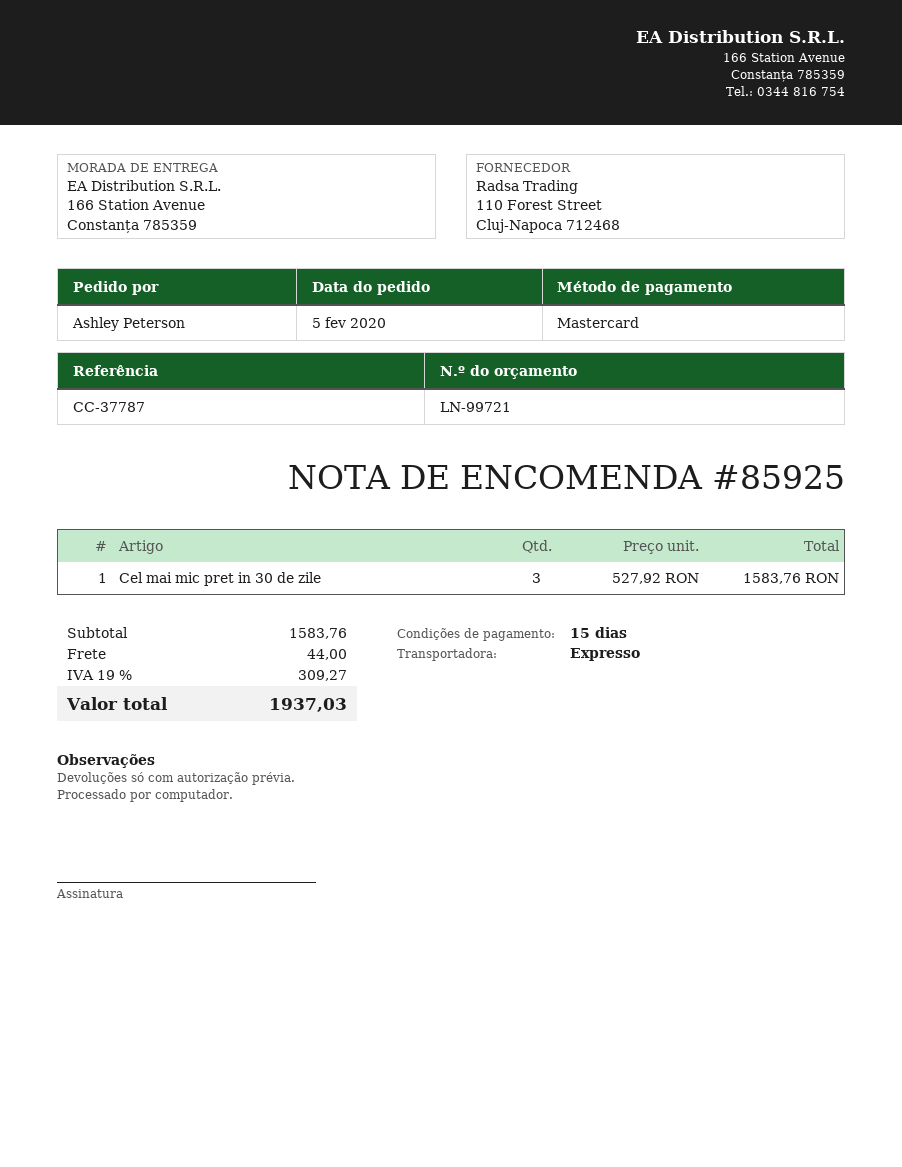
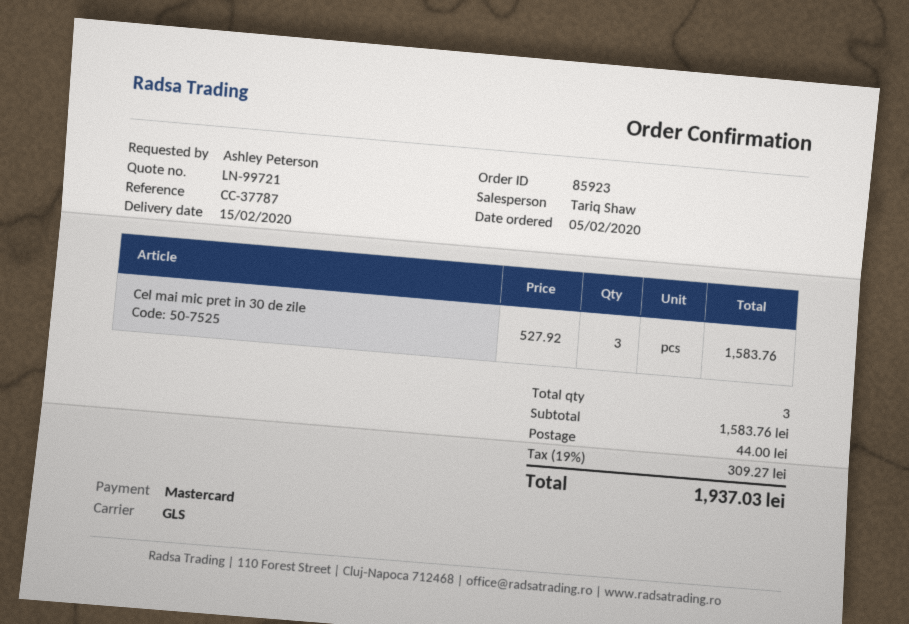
order number: 85925 -> 85923
shipping method: express -> GLS

